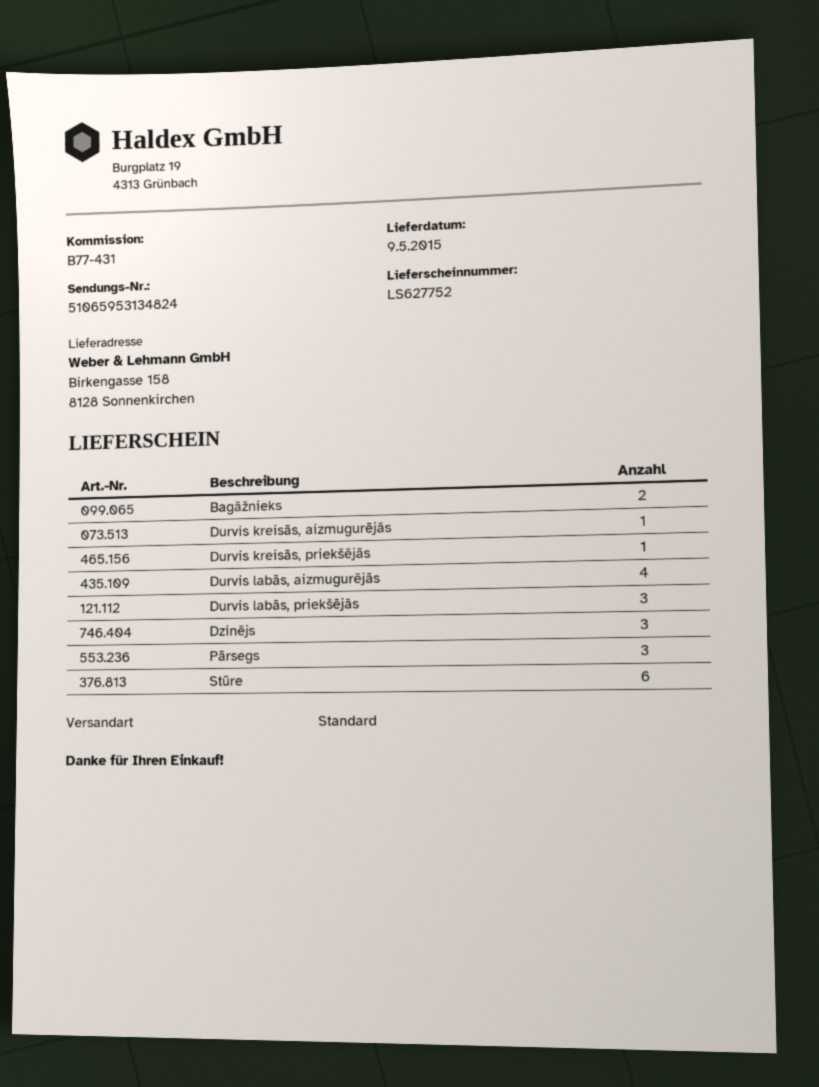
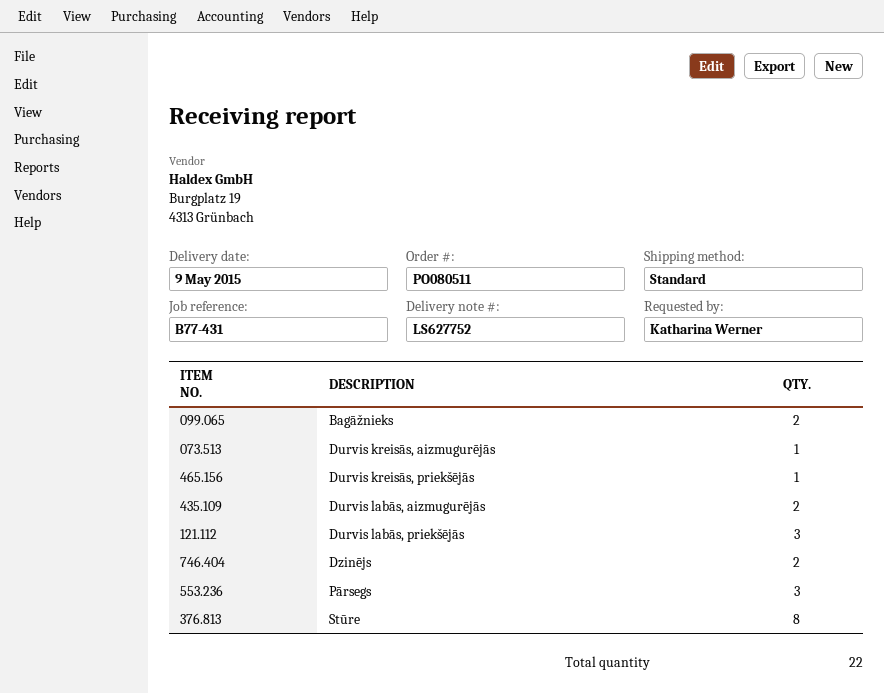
Durvis labās, aizmugurējās: 4 -> 2
Dzinējs: 3 -> 2
Stūre: 6 -> 8

